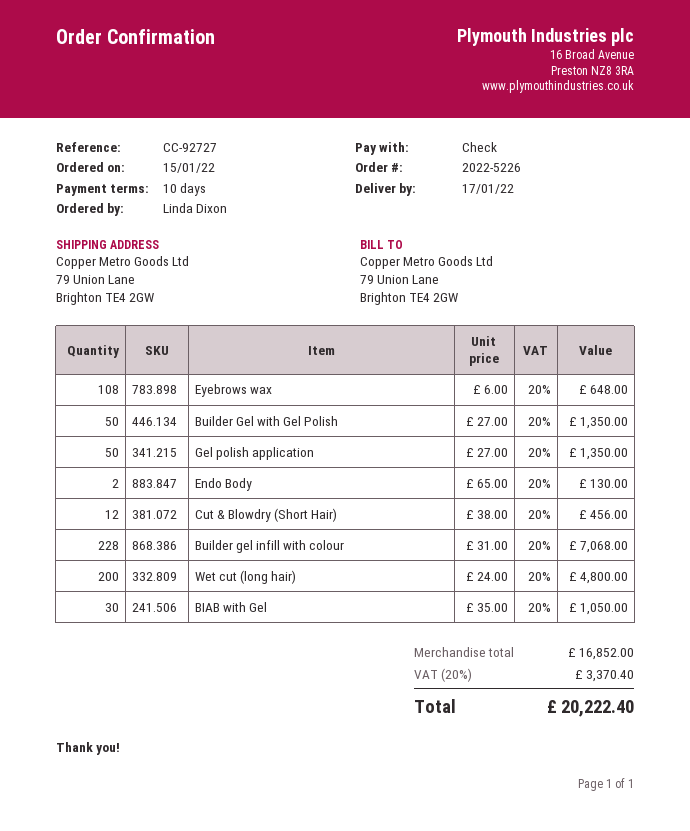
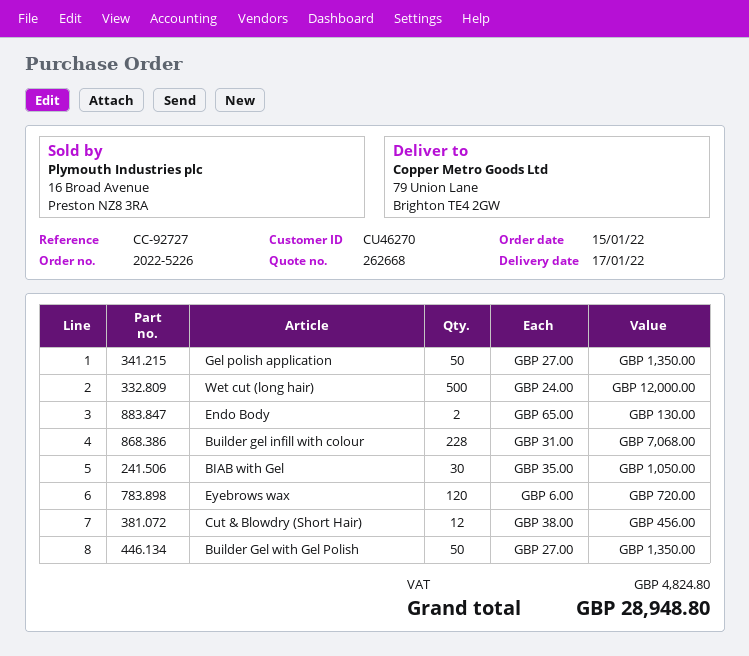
Eyebrows wax: 108 x 6.00 = 648.00 -> 120 x 6.00 = 720.00
Wet cut (long hair): 200 x 24.00 = 4800.00 -> 500 x 24.00 = 12000.00
tax: 3370.40 -> 4824.80
total: 20222.40 -> 28948.80

